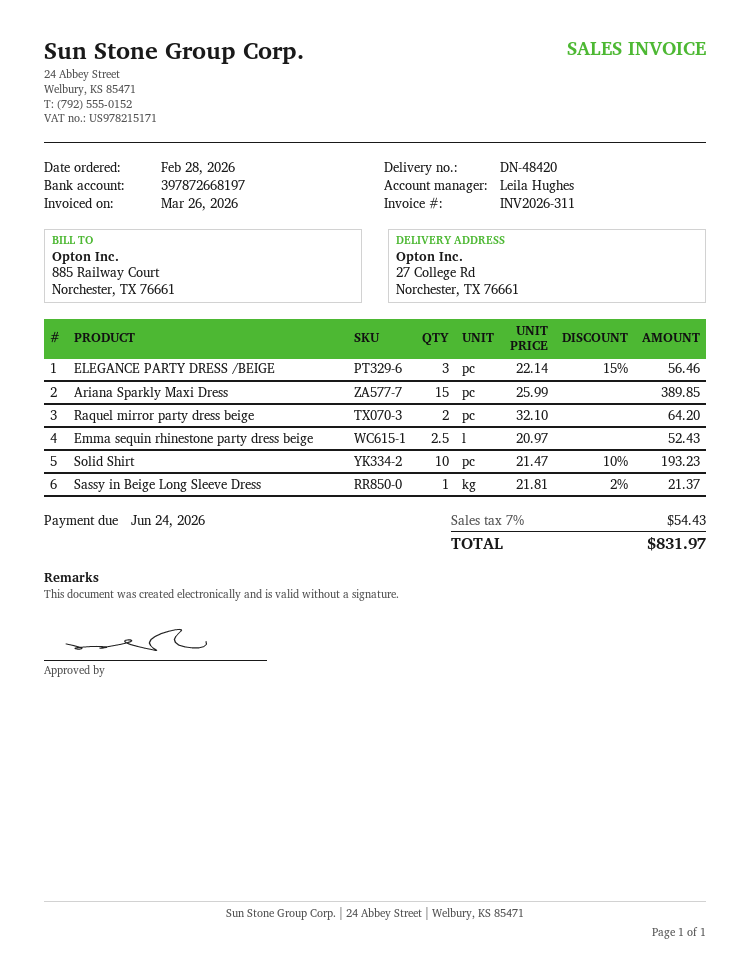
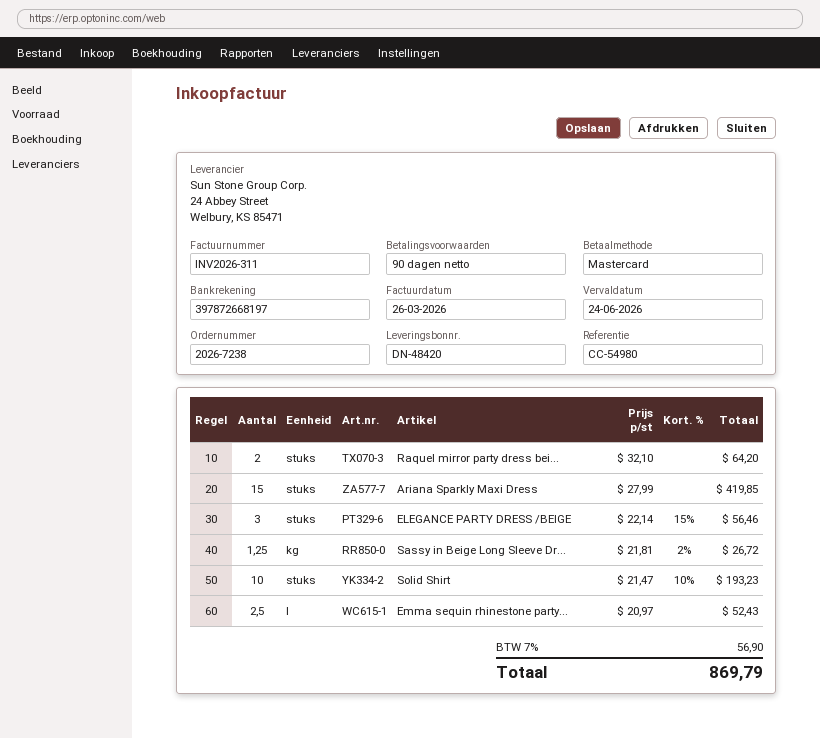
Ariana Sparkly Maxi Dress: 15 x 25.99 = 389.85 -> 15 x 27.99 = 419.85
Sassy in Beige Long Sleeve Dress: 1 x 21.81 - 2% = 21.37 -> 1.25 x 21.81 - 2% = 26.72
tax: 7% = 54.43 -> 7% = 56.90
total: 831.97 -> 869.79

